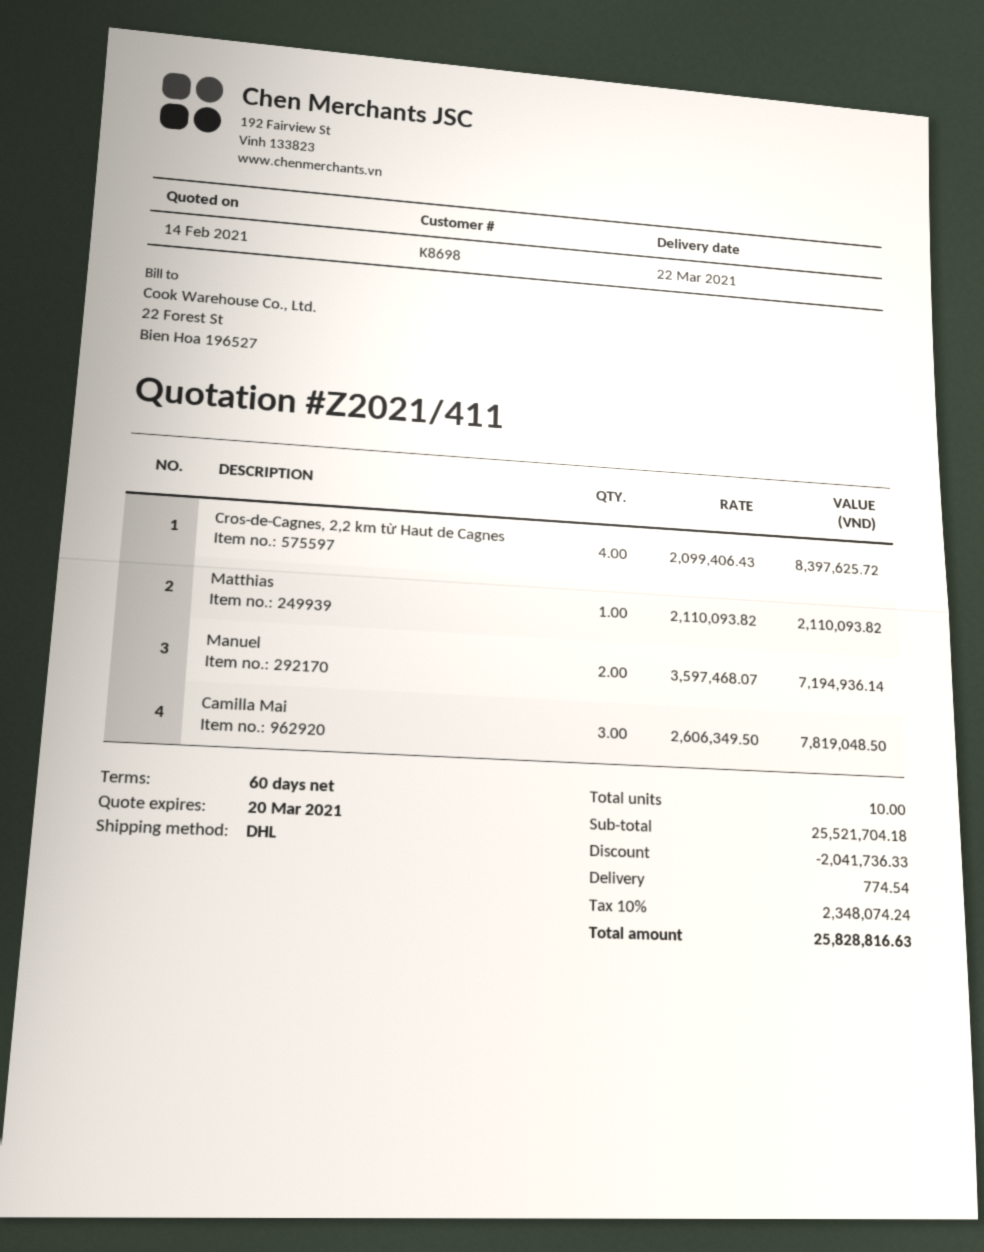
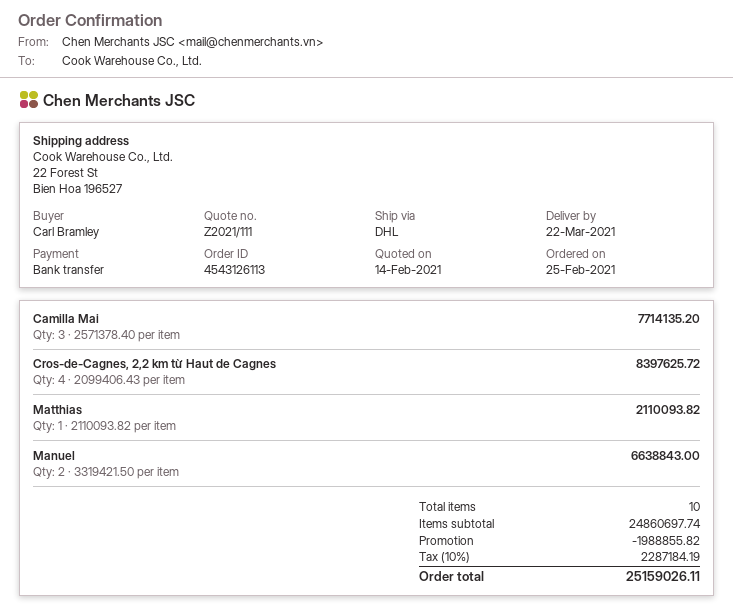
quote number: Z2021/411 -> Z2021/111
Manuel: 2 x 3597468.07 = 7194936.14 -> 2 x 3319421.50 = 6638843.00
Camilla Mai: 3 x 2606349.50 = 7819048.50 -> 3 x 2571378.40 = 7714135.20
subtotal: 25521704.18 -> 24860697.74
discount: 2041736.33 -> 1988855.82
shipping: 774.54 -> none
tax: 10% = 2348074.24 -> 10% = 2287184.19
total: 25828816.63 -> 25159026.11

